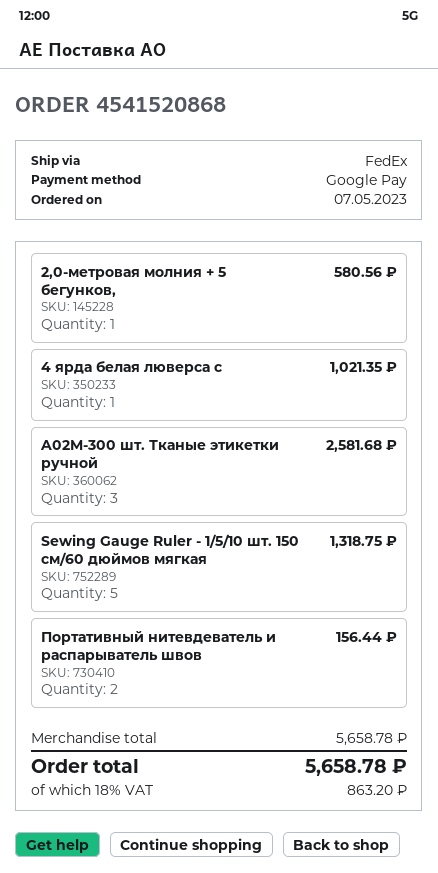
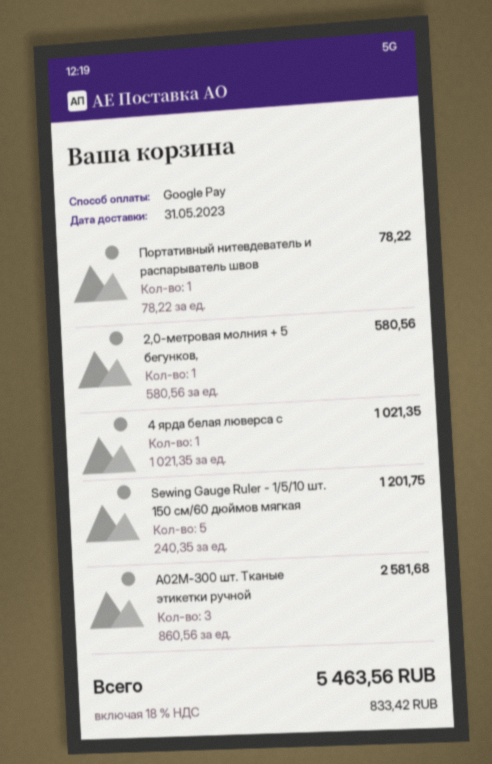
Sewing Gauge Ruler - 1/5/10 шт. 150 см/60 дюймов мягкая: 5 for 1318.75 -> 5 for 1201.75
Портативный нитевдеватель и распарыватель швов: 2 for 156.44 -> 1 for 78.22
tax: 18% = 863.20 -> 18% = 833.42
total: 5658.78 -> 5463.56

